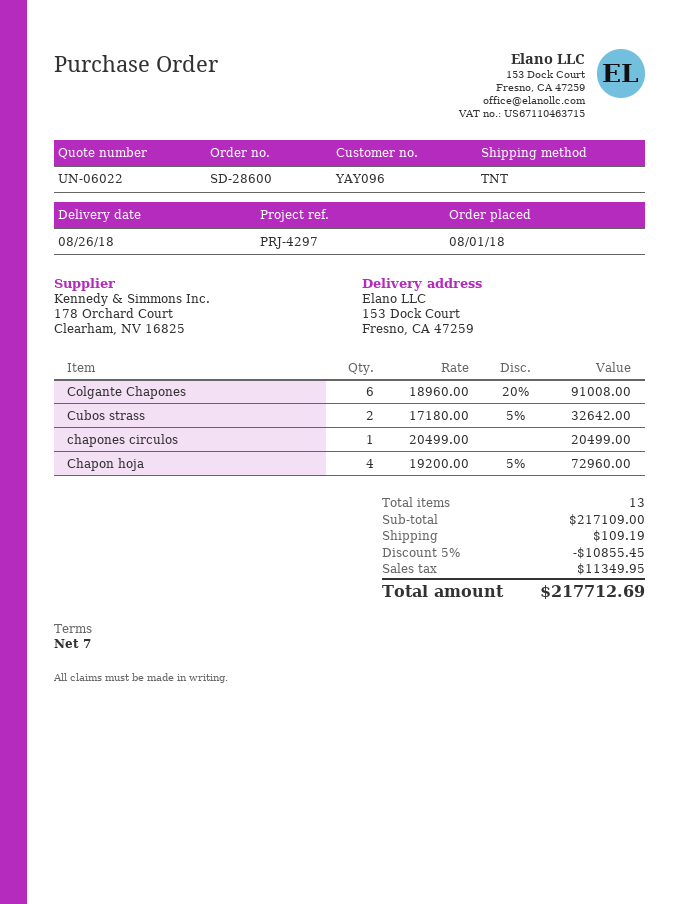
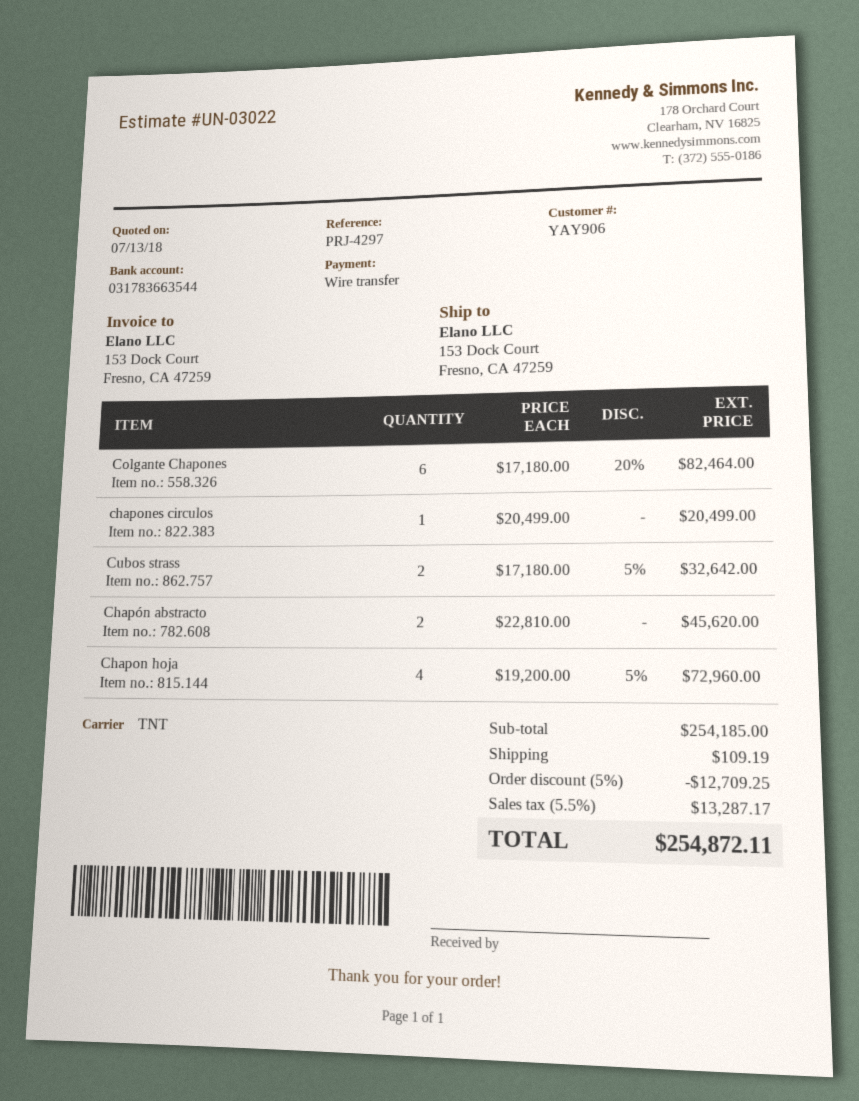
quote number: UN-06022 -> UN-03022
customer number: YAY096 -> YAY906
Colgante Chapones: 6 x 18960.00 - 20% = 91008.00 -> 6 x 17180.00 - 20% = 82464.00
Chapón abstracto: none -> 2 x 22810.00 = 45620.00
subtotal: 217109.00 -> 254185.00
discount: 5% = 10855.45 -> 5% = 12709.25
tax: 11349.95 -> 13287.17
total: 217712.69 -> 254872.11

